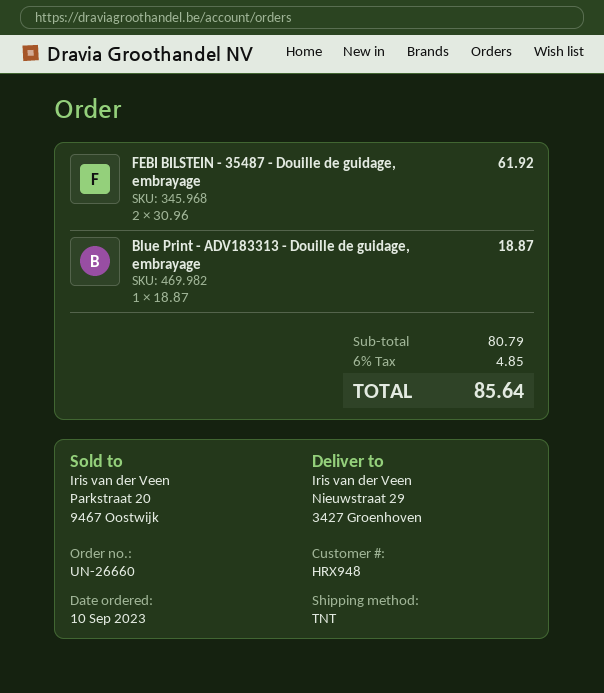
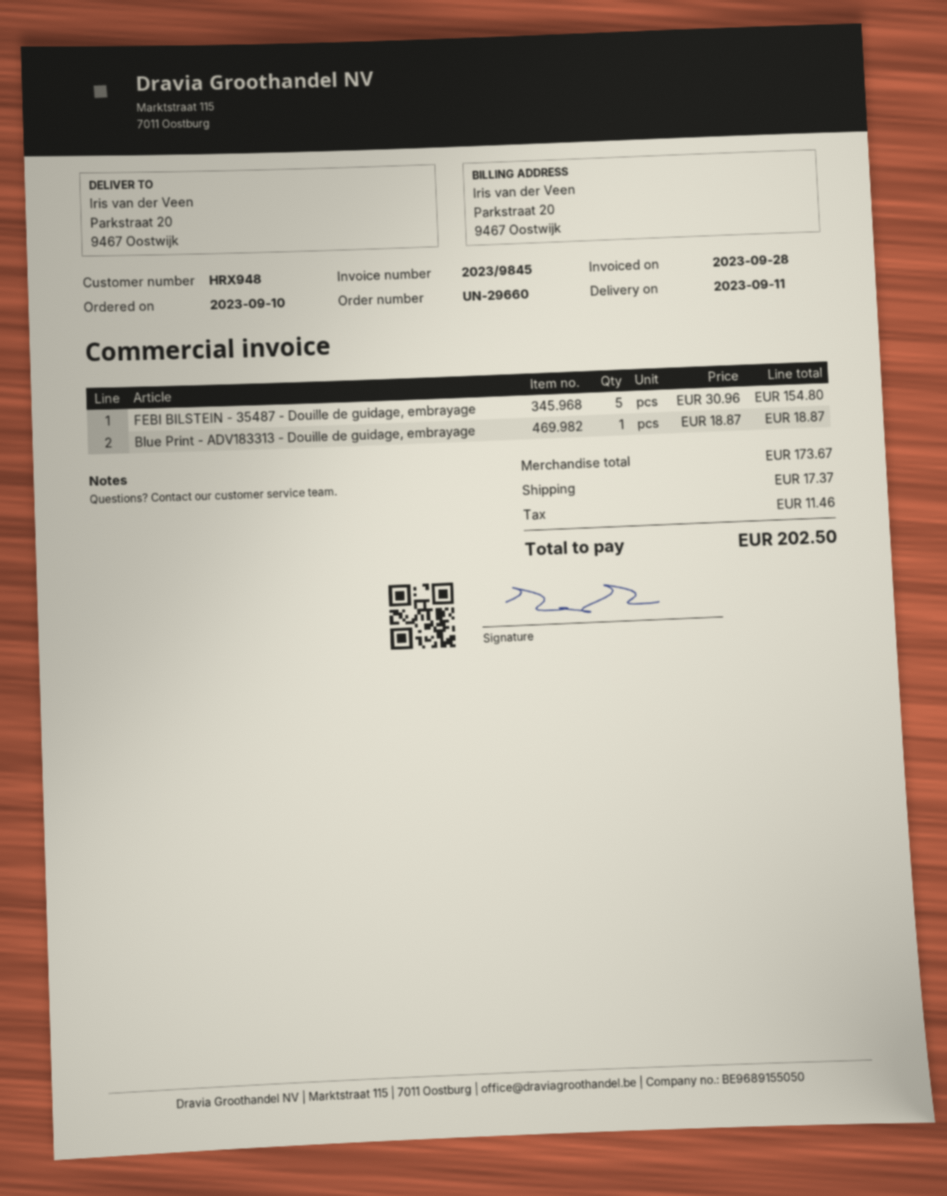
order number: UN-26660 -> UN-29660
ship to: Nieuwstraat 29, 3427 Groenhoven -> Parkstraat 20, 9467 Oostwijk
FEBI BILSTEIN - 35487 - Douille de guidage, embrayage: 2 x 30.96 = 61.92 -> 5 x 30.96 = 154.80
subtotal: 80.79 -> 173.67
shipping: none -> 17.37
tax: 4.85 -> 11.46
total: 85.64 -> 202.50

